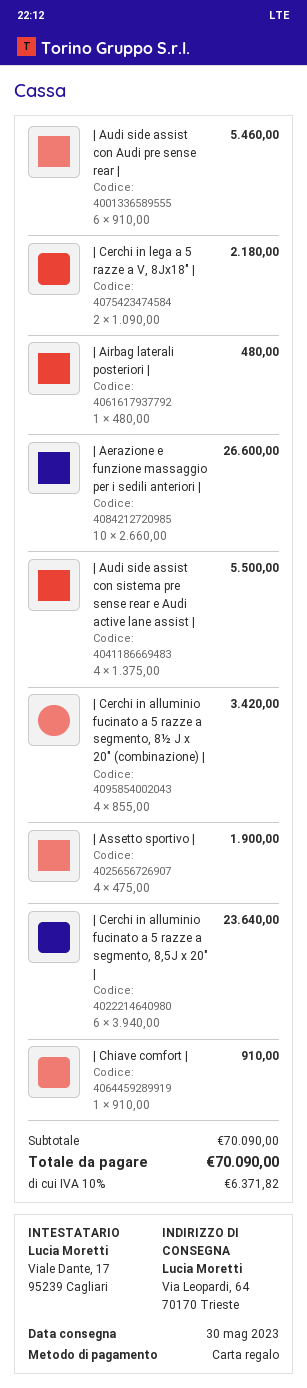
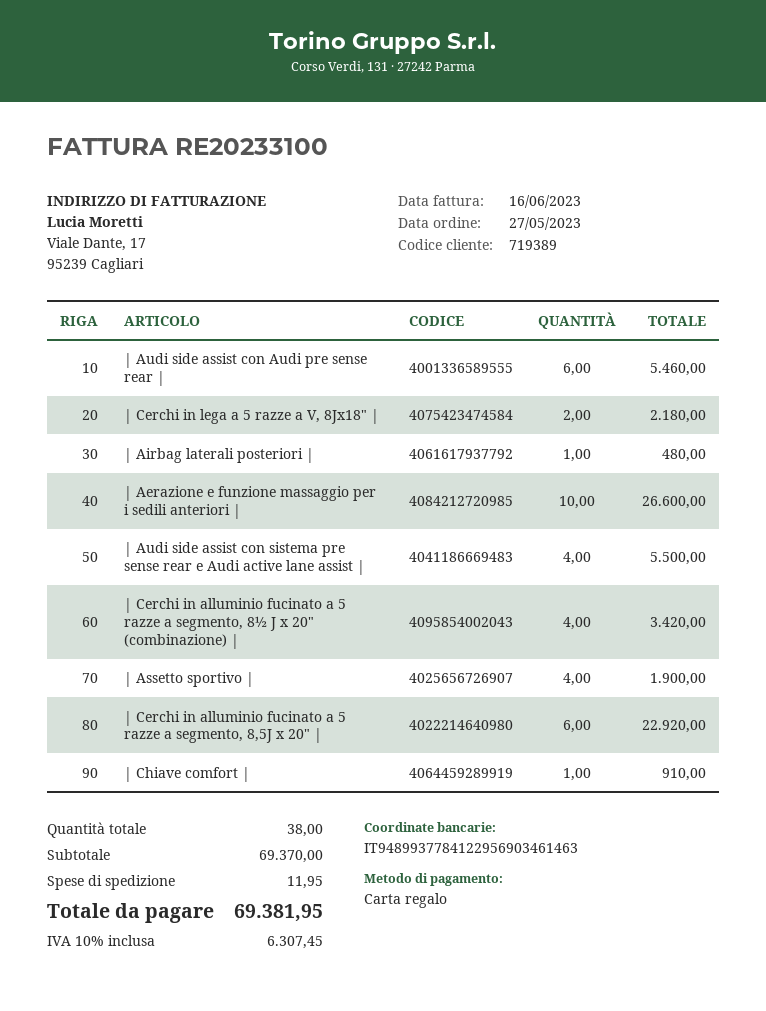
| Cerchi in alluminio fucinato a 5 razze a segmento, 8,5J x 20" |: 6 for 23640.00 -> 6 for 22920.00
subtotal: 70090.00 -> 69370.00
shipping: none -> 11.95
tax: 10% = 6371.82 -> 10% = 6307.45
total: 70090.00 -> 69381.95

